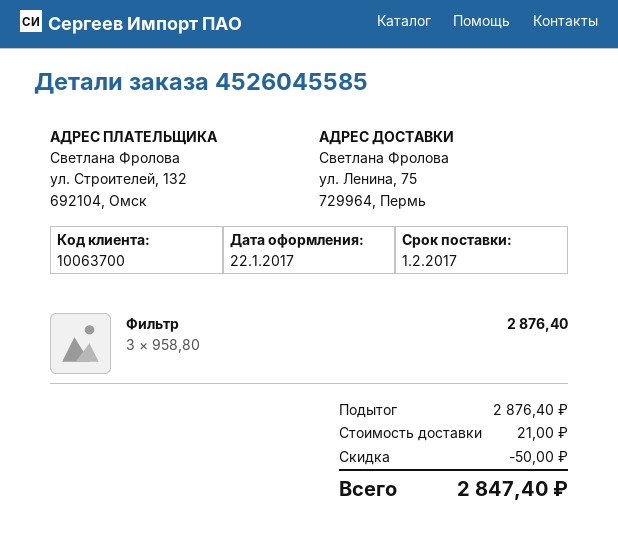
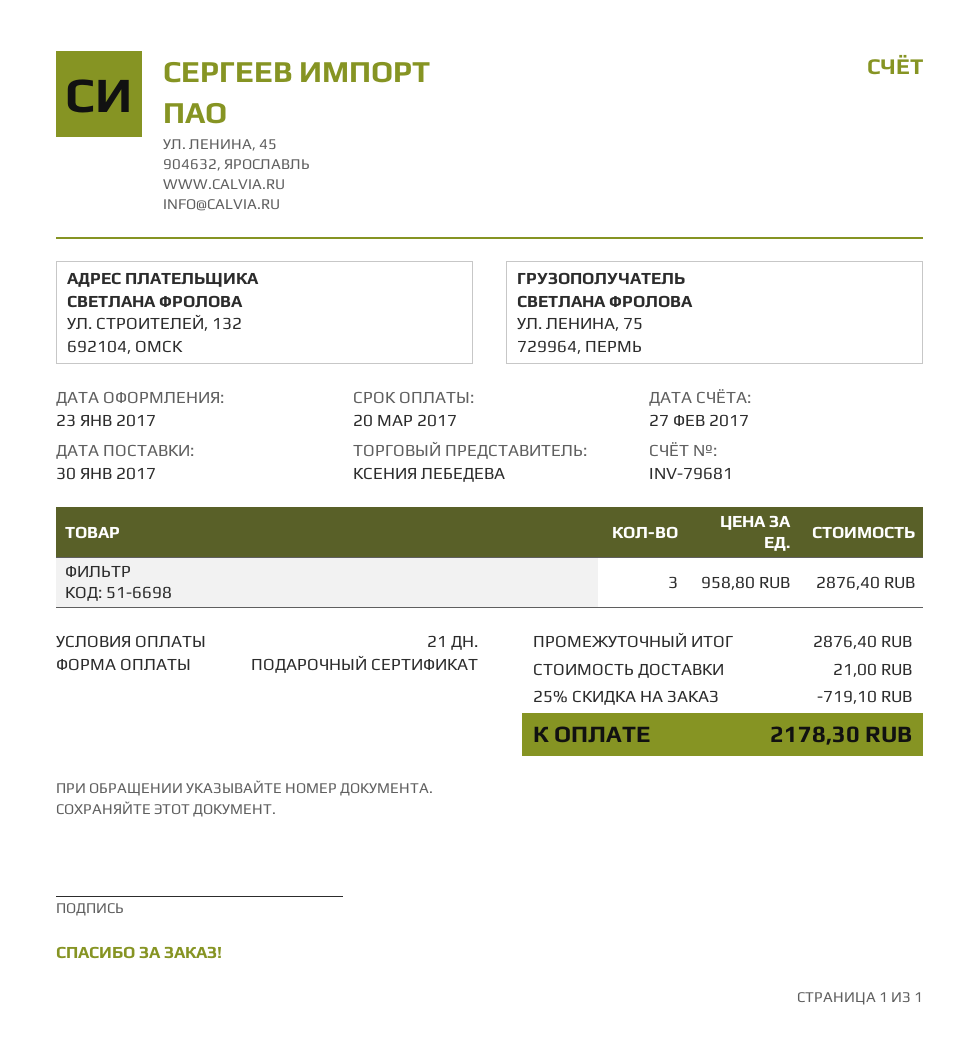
order date: 2017-01-22 -> 2017-01-23
delivery date: 2017-02-01 -> 2017-01-30
discount: 50.00 -> 719.10
total: 2847.40 -> 2178.30

